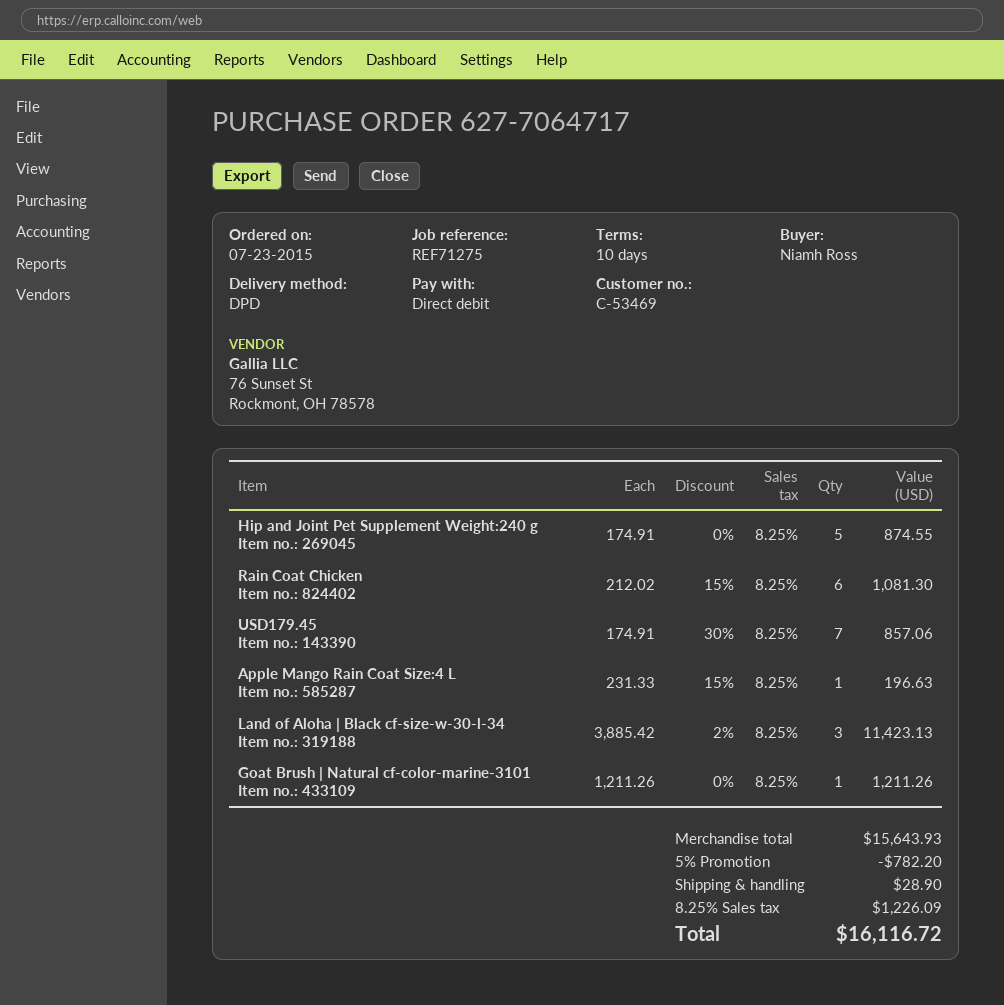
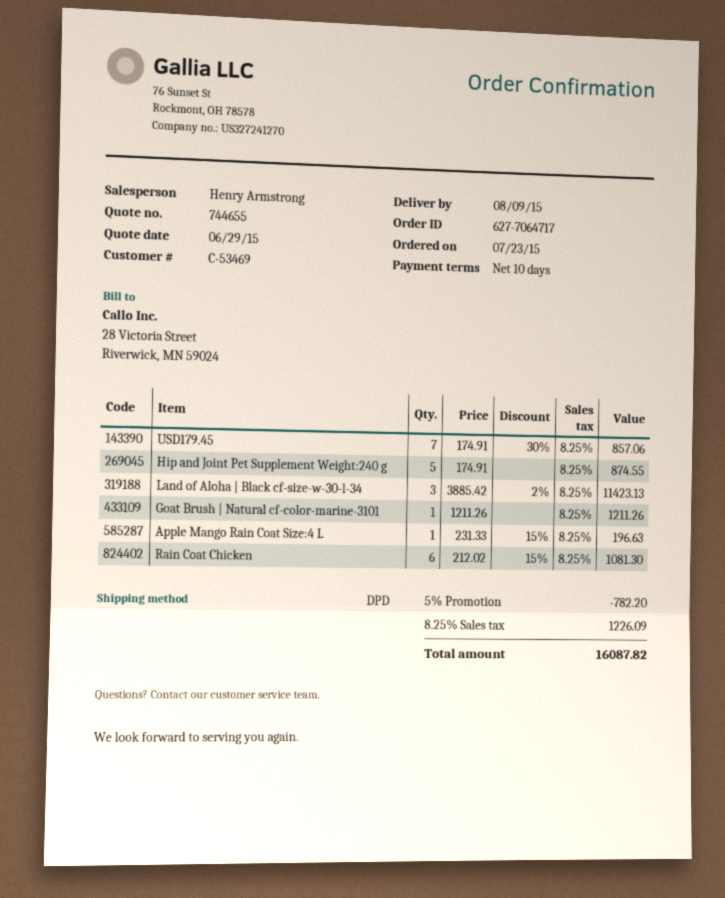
shipping: 28.90 -> none
total: 16116.72 -> 16087.82

